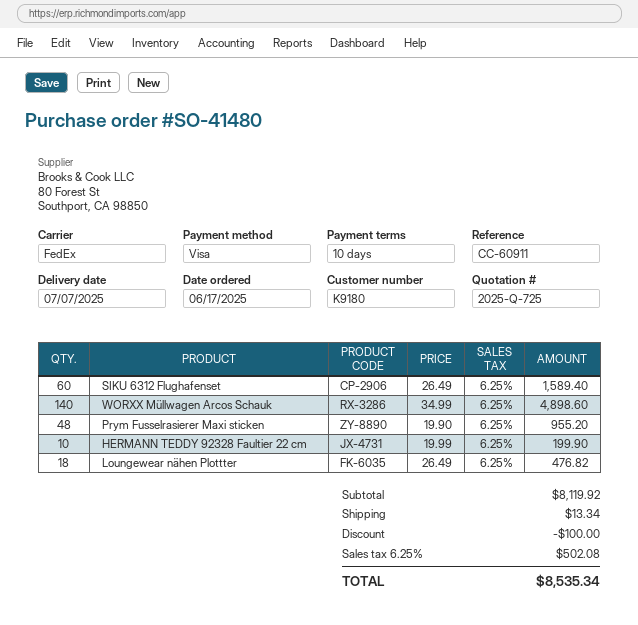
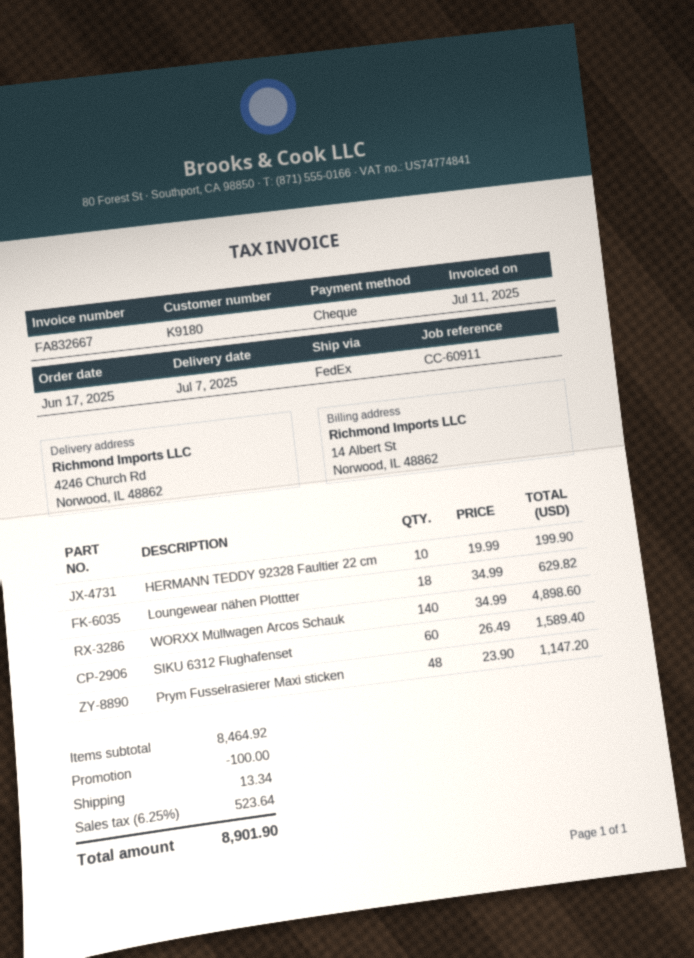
payment method: Visa -> cheque
Prym Fusselrasierer Maxi sticken: 48 x 19.90 = 955.20 -> 48 x 23.90 = 1147.20
Loungewear nähen Plottter: 18 x 26.49 = 476.82 -> 18 x 34.99 = 629.82
subtotal: 8119.92 -> 8464.92
tax: 6.25% = 502.08 -> 6.25% = 523.64
total: 8535.34 -> 8901.90

